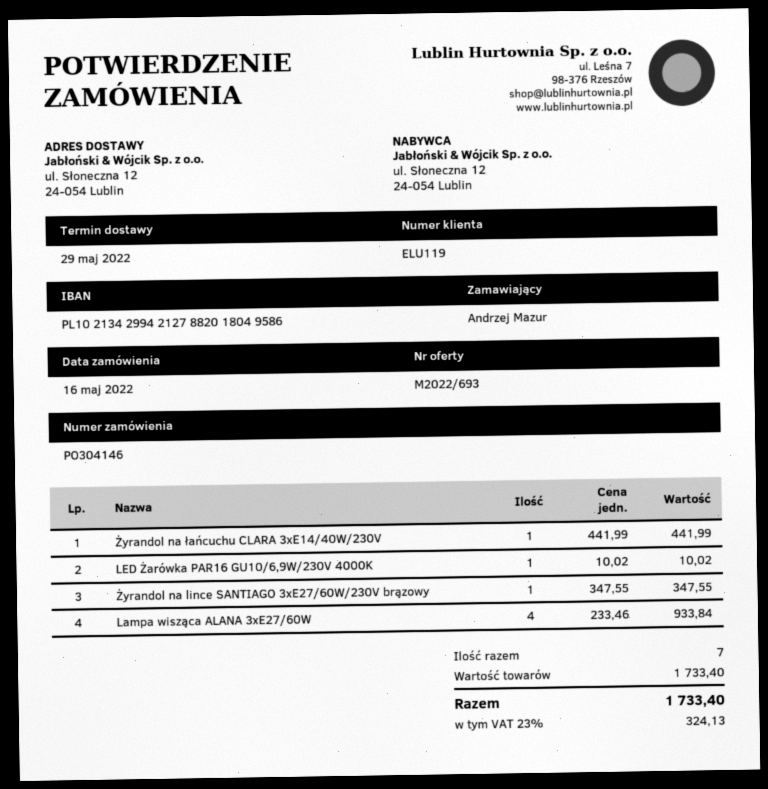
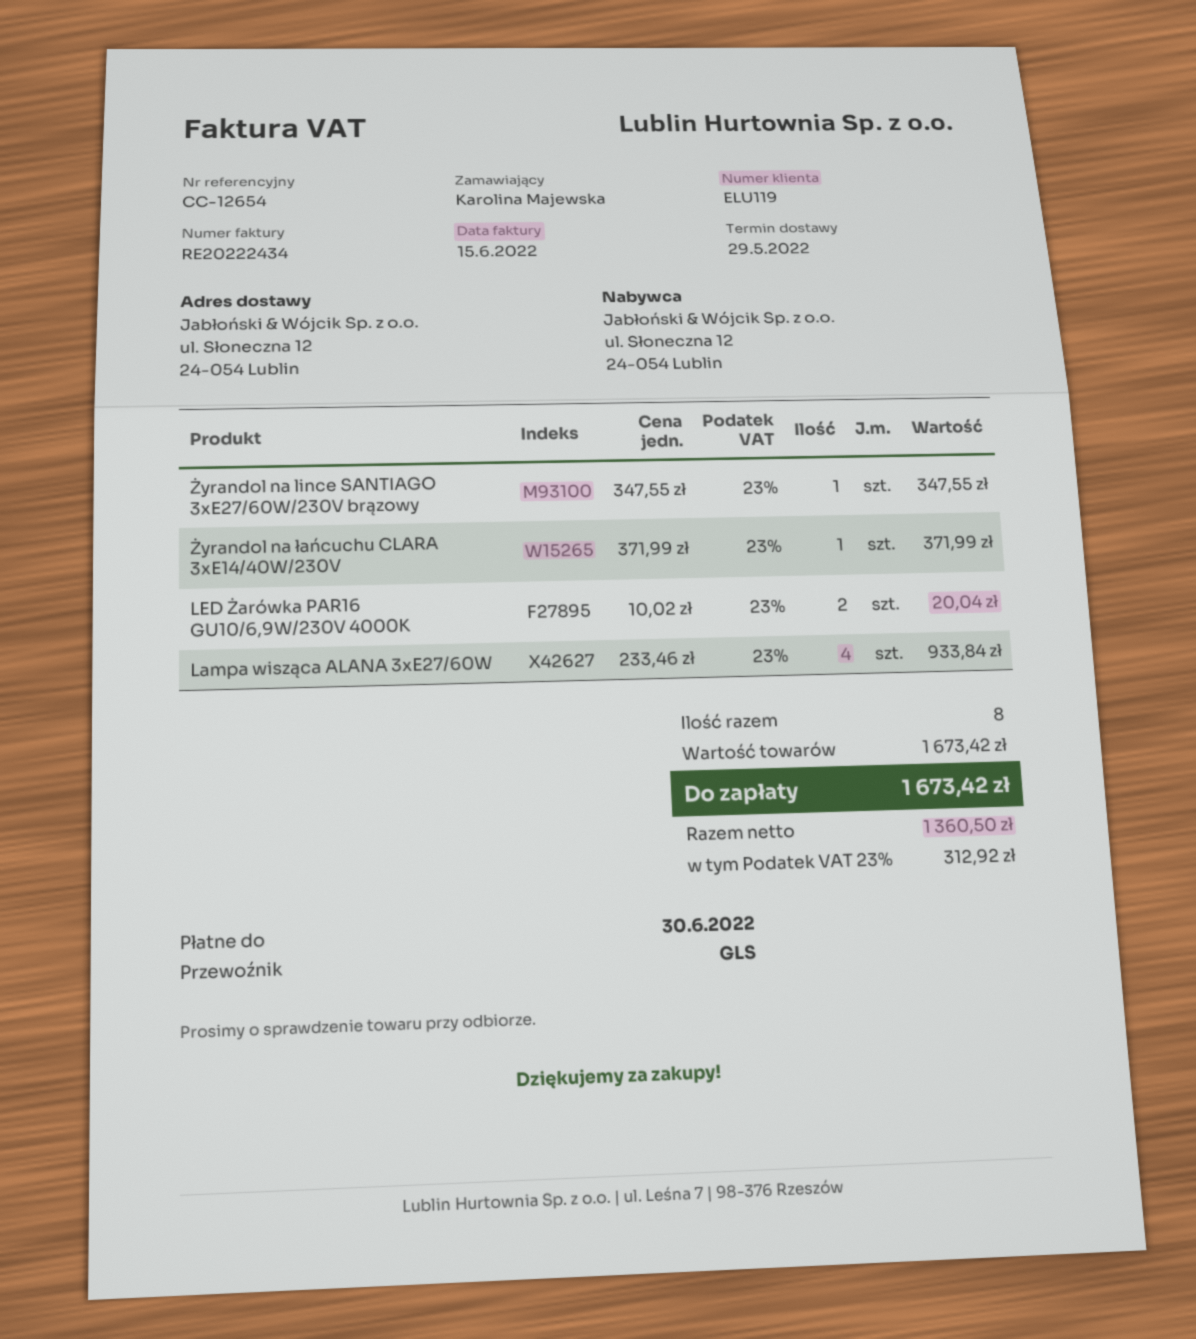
ordered by: Andrzej Mazur -> Karolina Majewska
Żyrandol na łańcuchu CLARA 3xE14/40W/230V: 1 x 441.99 = 441.99 -> 1 x 371.99 = 371.99
LED Żarówka PAR16 GU10/6,9W/230V 4000K: 1 x 10.02 = 10.02 -> 2 x 10.02 = 20.04
total quantity: 7 -> 8
subtotal: 1733.40 -> 1673.42
tax: 23% = 324.13 -> 23% = 312.92
total: 1733.40 -> 1673.42

